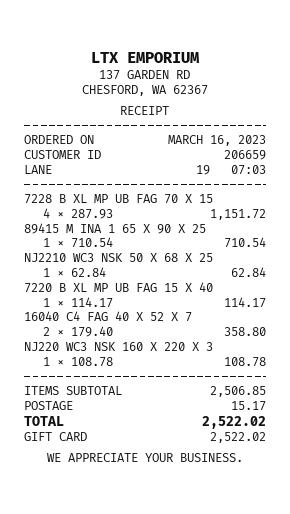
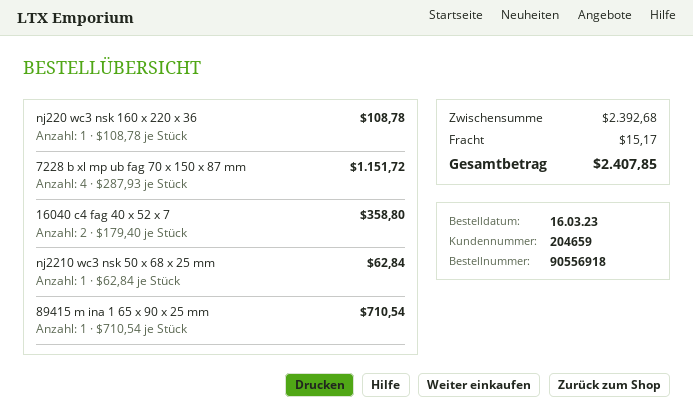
customer number: 206659 -> 204659
7220 B XL MP UB FAG 15 X 40: 1 x 114.17 = 114.17 -> none
subtotal: 2506.85 -> 2392.68
total: 2522.02 -> 2407.85

